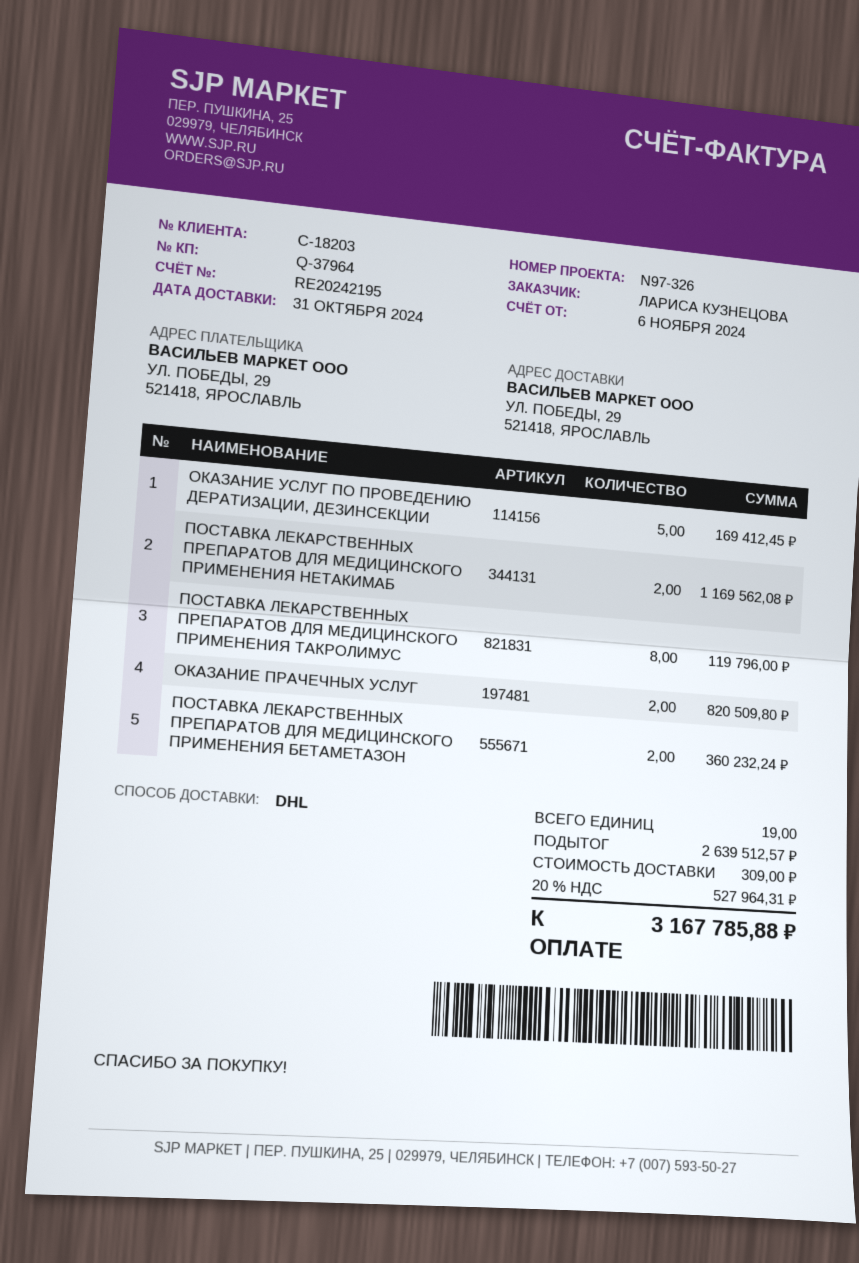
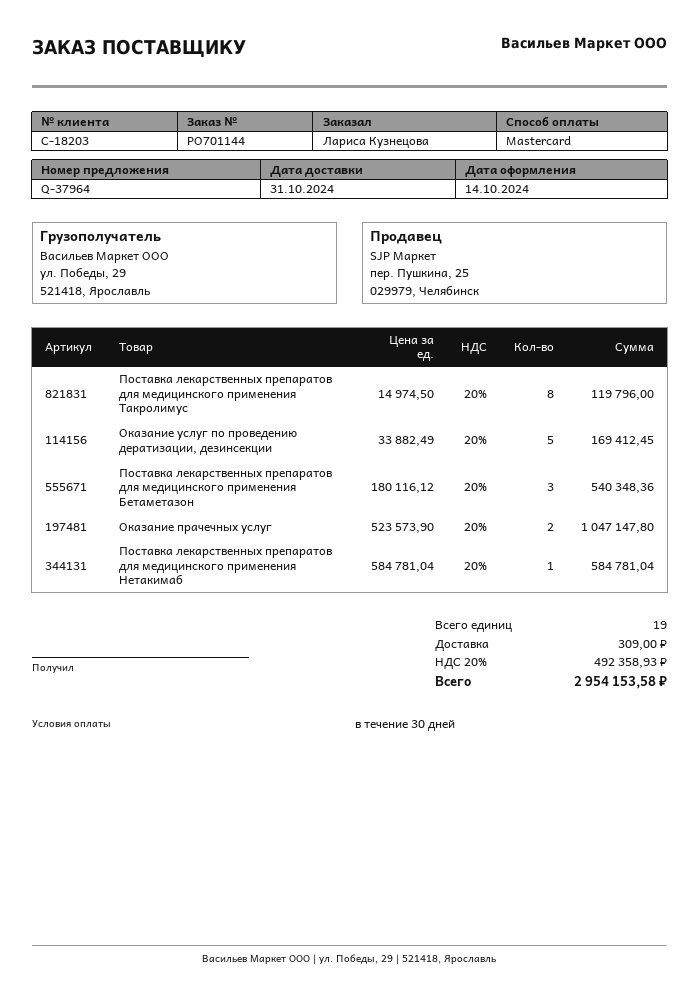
ПОСТАВКА ЛЕКАРСТВЕННЫХ ПРЕПАРАТОВ ДЛЯ МЕДИЦИНСКОГО ПРИМЕНЕНИЯ НЕТАКИМАБ: 2 for 1169562.08 -> 1 for 584781.04
ОКАЗАНИЕ ПРАЧЕЧНЫХ УСЛУГ: 2 for 820509.80 -> 2 for 1047147.80
ПОСТАВКА ЛЕКАРСТВЕННЫХ ПРЕПАРАТОВ ДЛЯ МЕДИЦИНСКОГО ПРИМЕНЕНИЯ БЕТАМЕТАЗОН: 2 for 360232.24 -> 3 for 540348.36
tax: 20% = 527964.31 -> 20% = 492358.93
total: 3167785.88 -> 2954153.58

